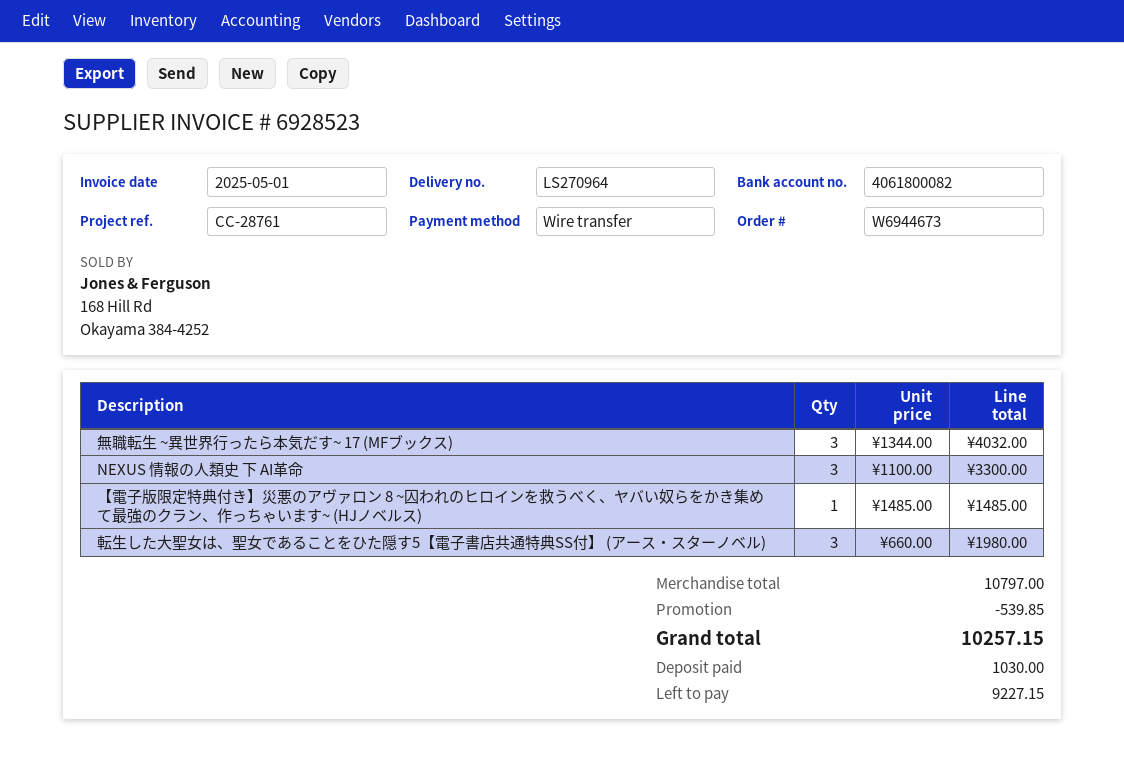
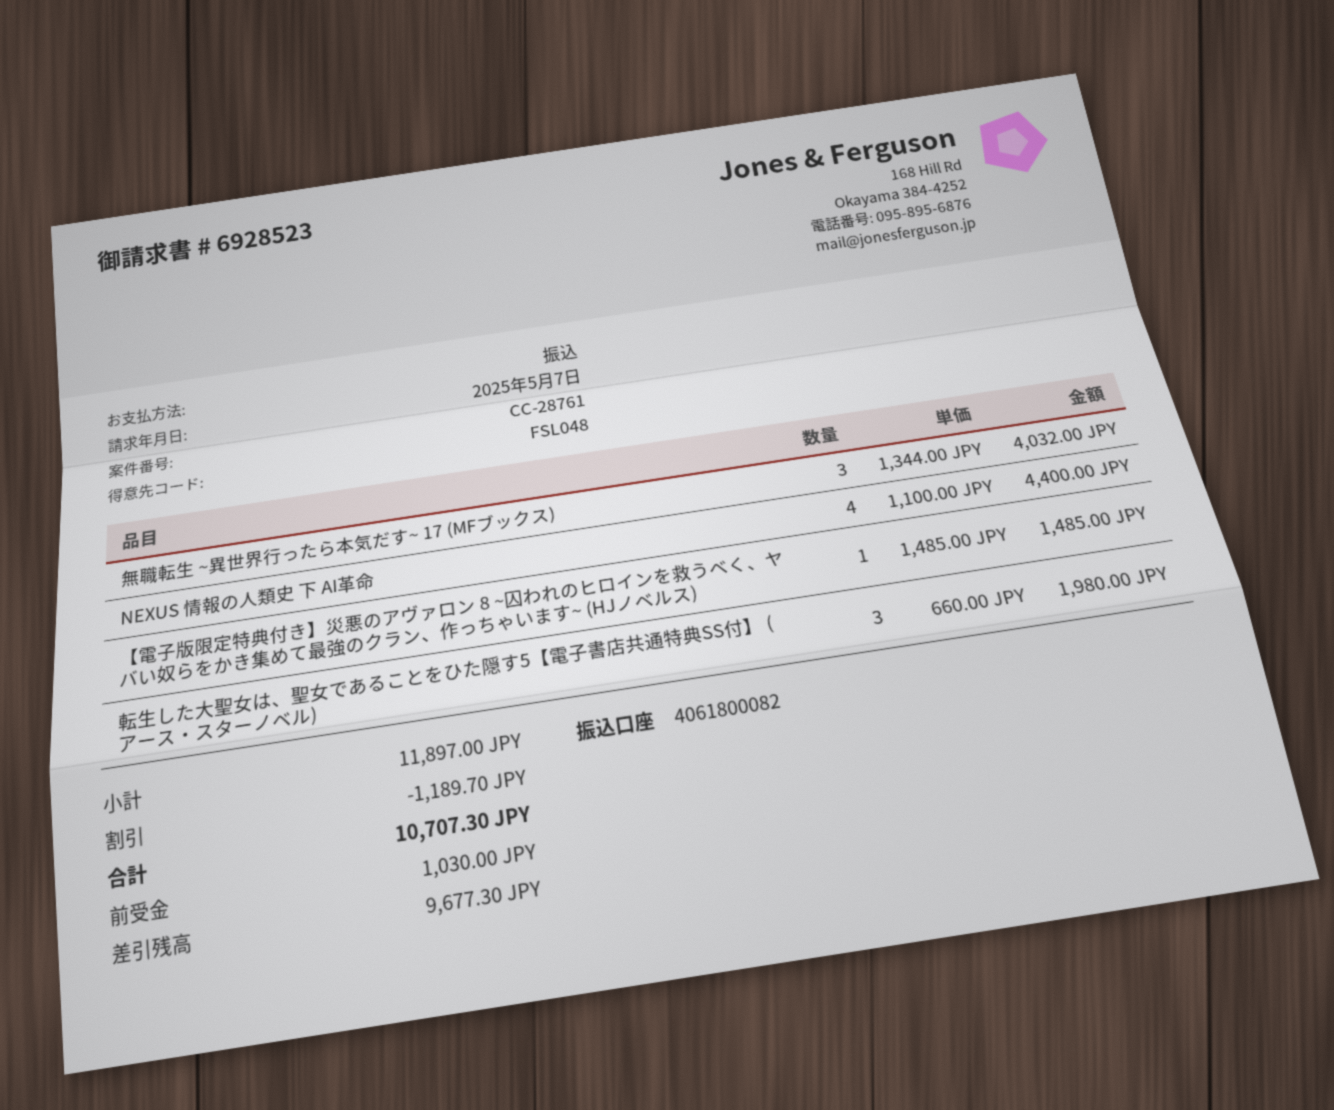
invoice date: 2025-05-01 -> 2025-05-07
NEXUS 情報の人類史 下 AI革命: 3 x 1100.00 = 3300.00 -> 4 x 1100.00 = 4400.00
subtotal: 10797.00 -> 11897.00
discount: 539.85 -> 1189.70
total: 10257.15 -> 10707.30
balance: 9227.15 -> 9677.30

